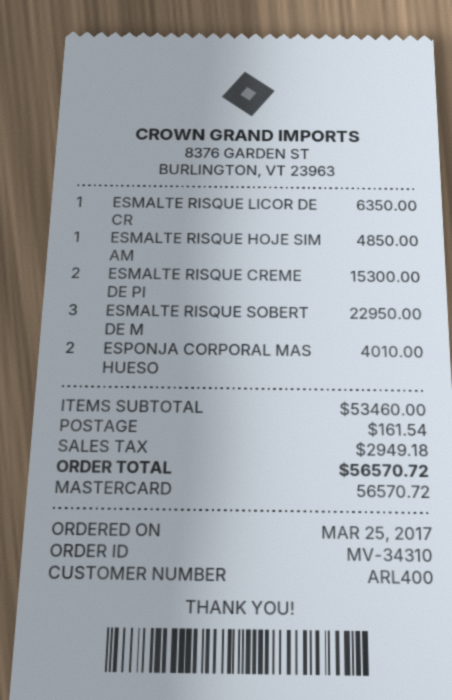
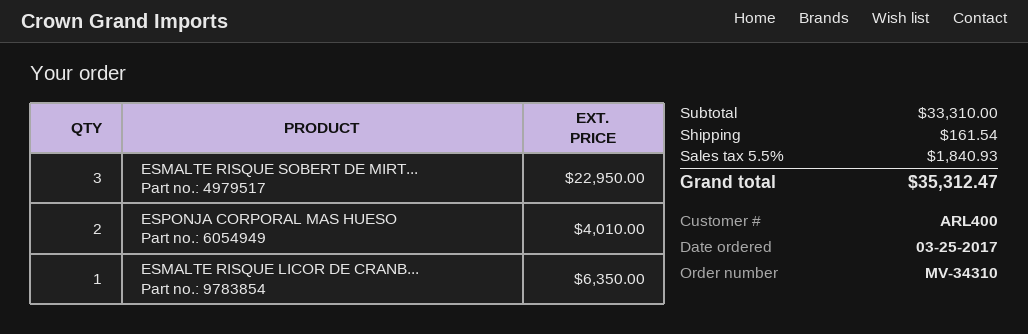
ESMALTE RISQUE HOJE SIM AM: 1 for 4850.00 -> none
ESMALTE RISQUE CREME DE PI: 2 for 15300.00 -> none
subtotal: 53460.00 -> 33310.00
tax: 2949.18 -> 1840.93
total: 56570.72 -> 35312.47

